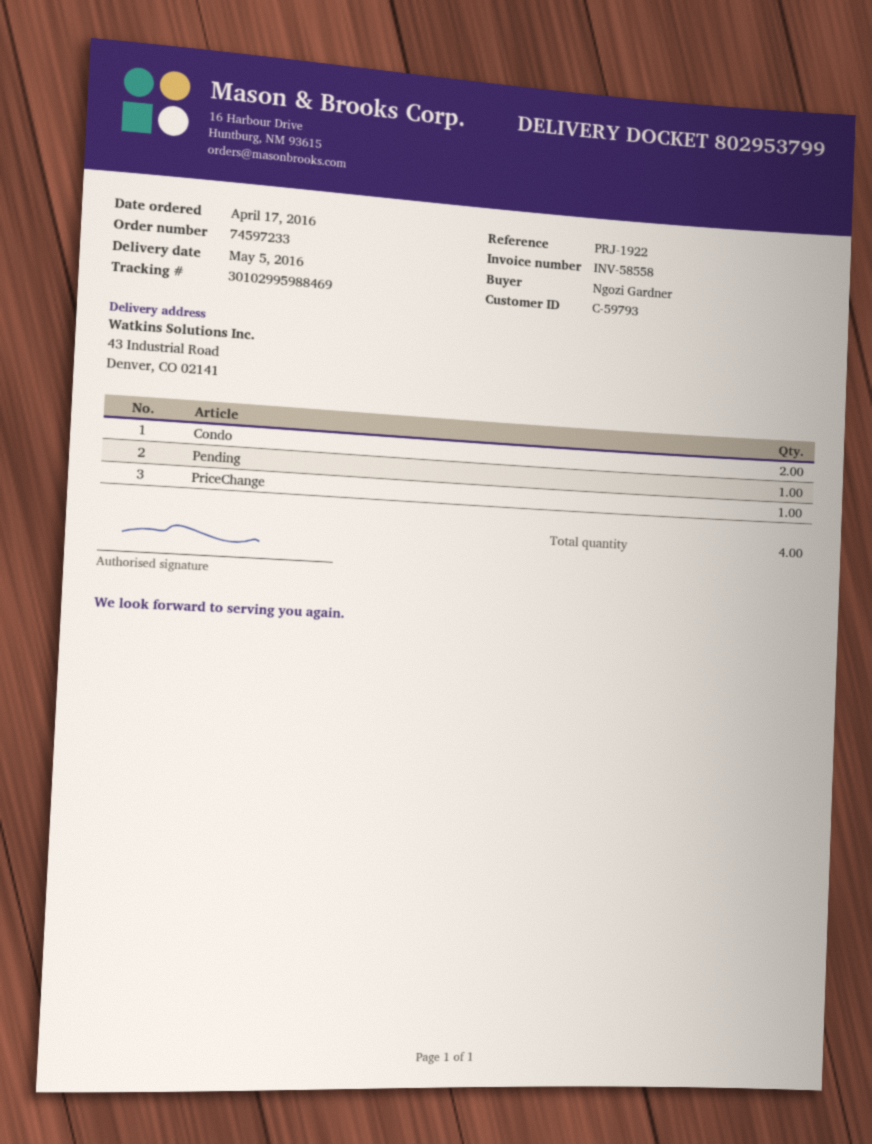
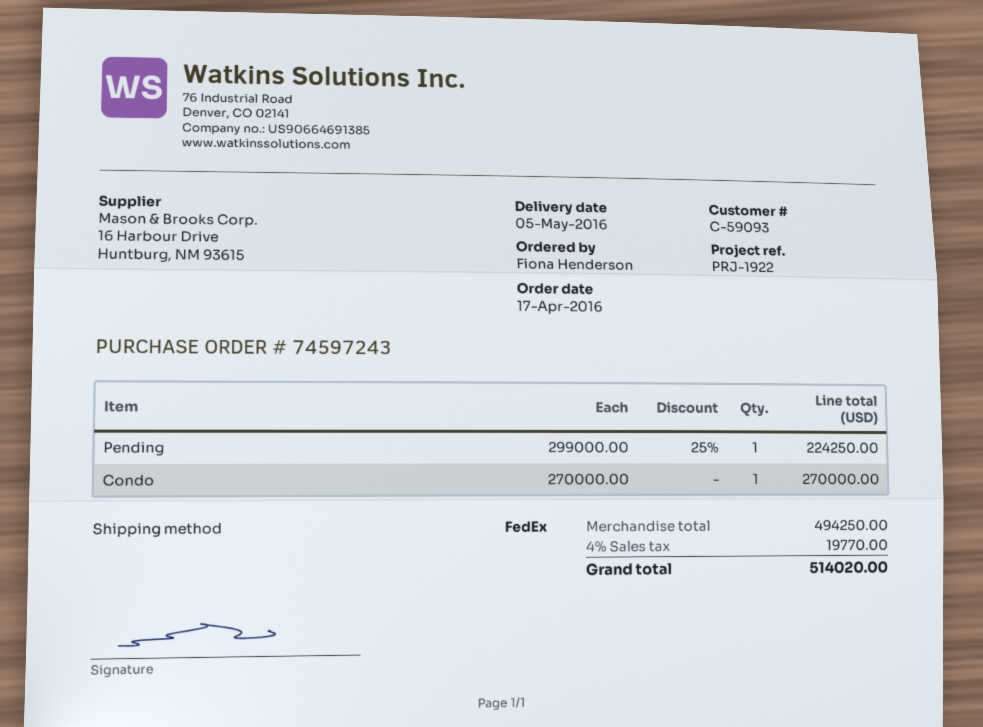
order number: 74597233 -> 74597243
customer number: C-59793 -> C-59093
ordered by: Ngozi Gardner -> Fiona Henderson
Condo: 2 -> 1
PriceChange: 1 -> none

